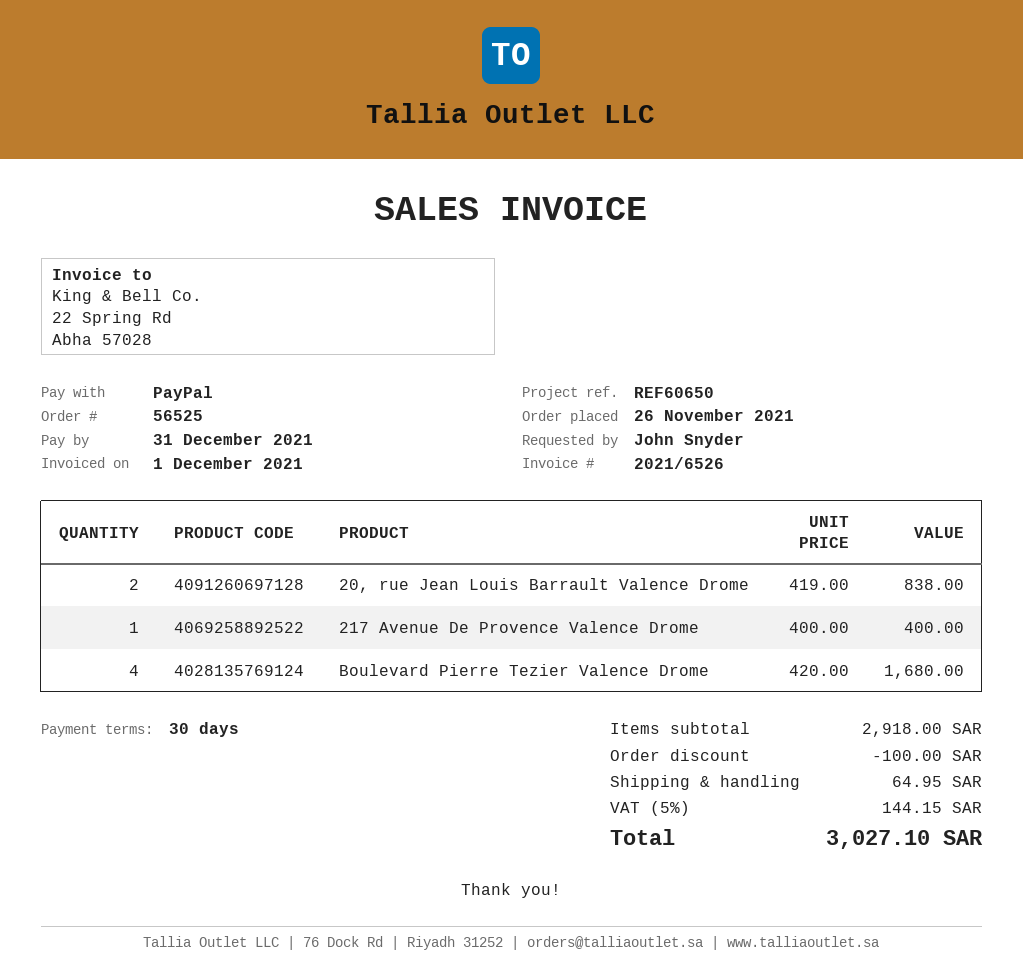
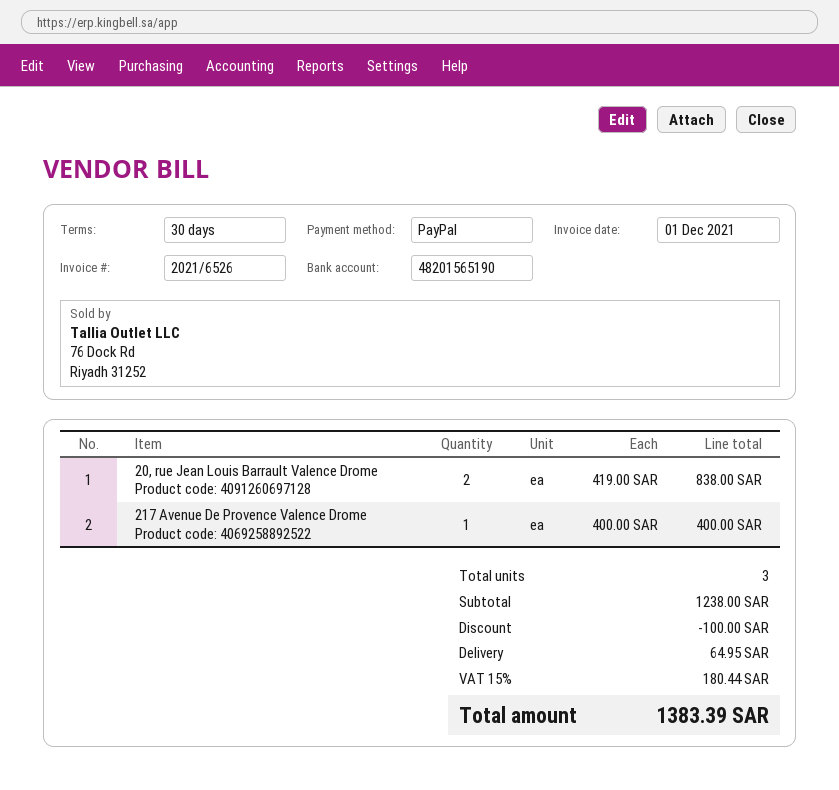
Boulevard Pierre Tezier Valence Drome: 4 x 420.00 = 1680.00 -> none
subtotal: 2918.00 -> 1238.00
tax: 5% = 144.15 -> 15% = 180.44
total: 3027.10 -> 1383.39

